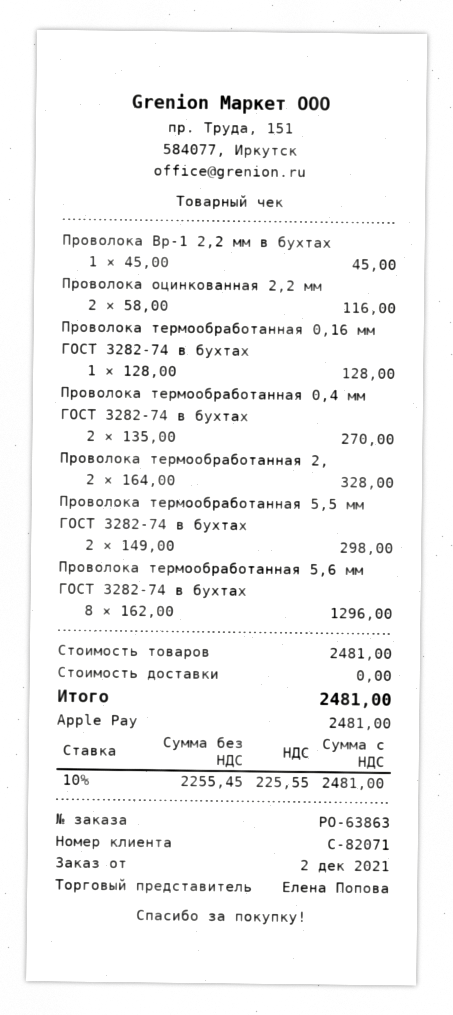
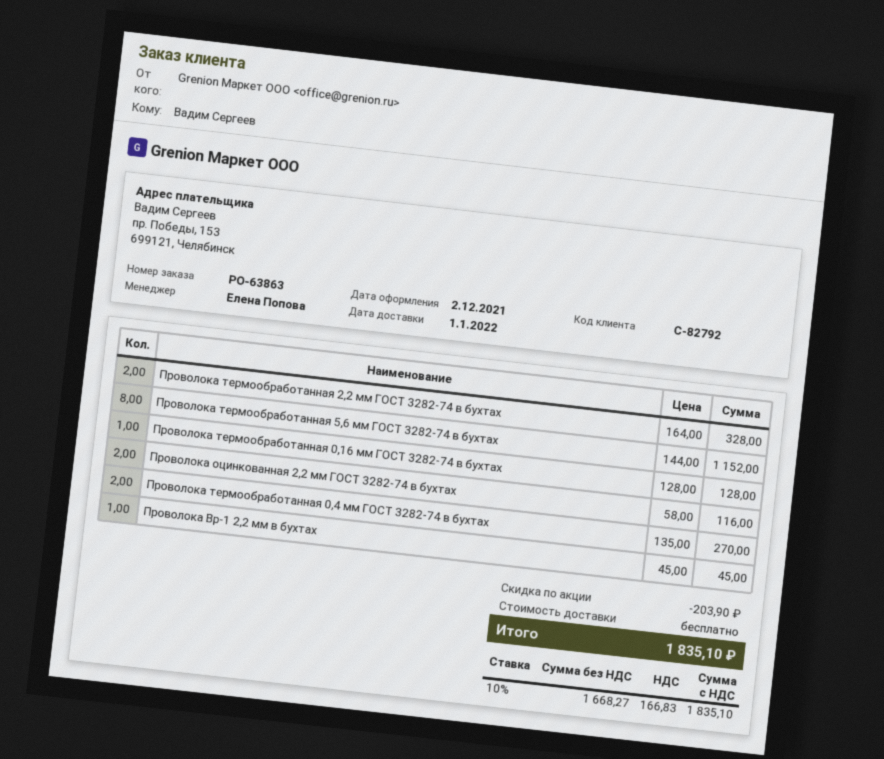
customer number: C-82071 -> C-82792
Проволока термообработанная 5,5 мм ГОСТ 3282-74 в бухтах: 2 x 149.00 = 298.00 -> none
Проволока термообработанная 5,6 мм ГОСТ 3282-74 в бухтах: 8 x 162.00 = 1296.00 -> 8 x 144.00 = 1152.00
discount: none -> 203.90
net: 2255.45 -> 1668.27
tax: 10% = 225.55 -> 10% = 166.83
total: 2481.00 -> 1835.10

